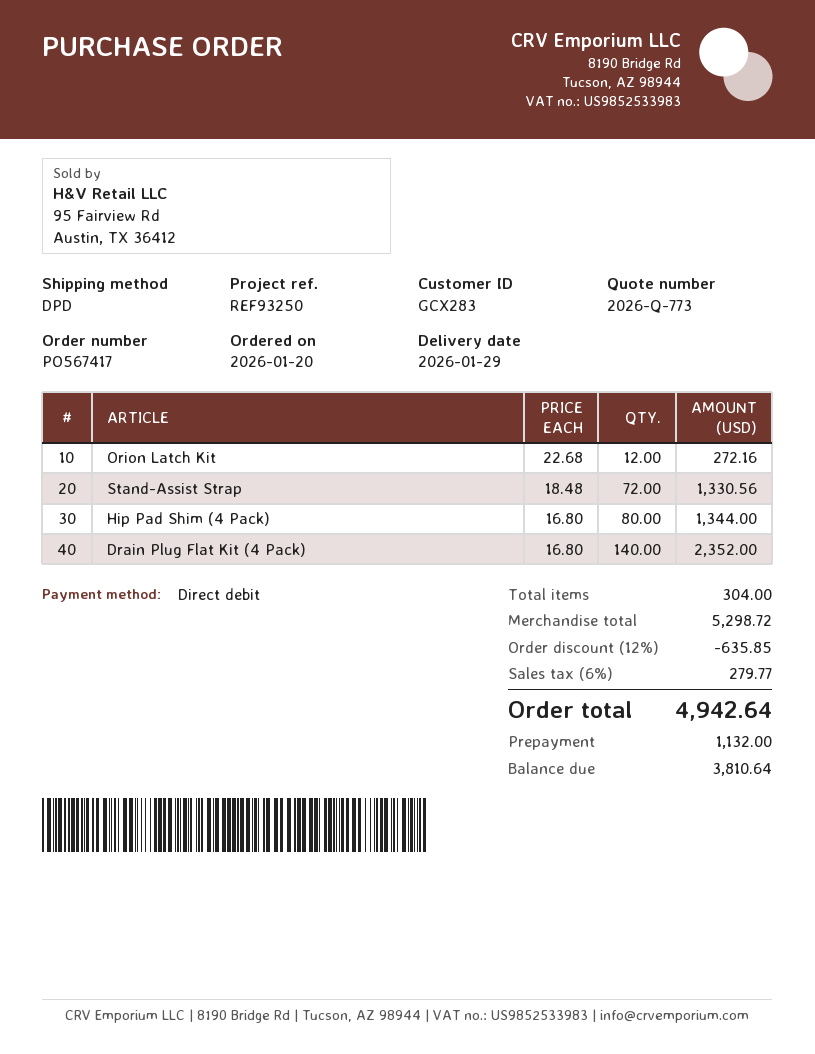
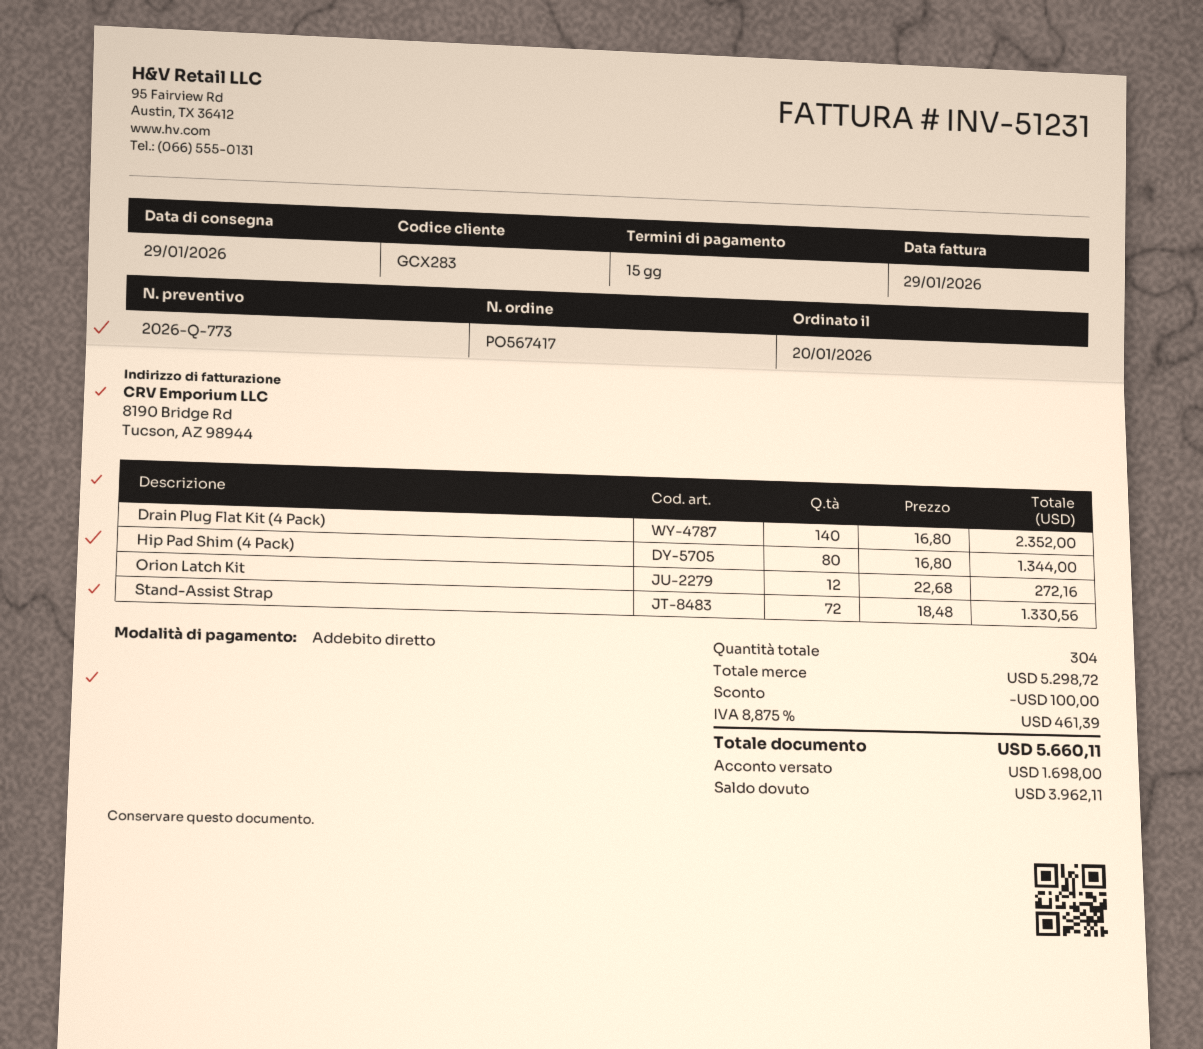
discount: 635.85 -> 100.00
tax: 6% = 279.77 -> 8.875% = 461.39
total: 4942.64 -> 5660.11
deposit: 1132.00 -> 1698.00
balance: 3810.64 -> 3962.11

